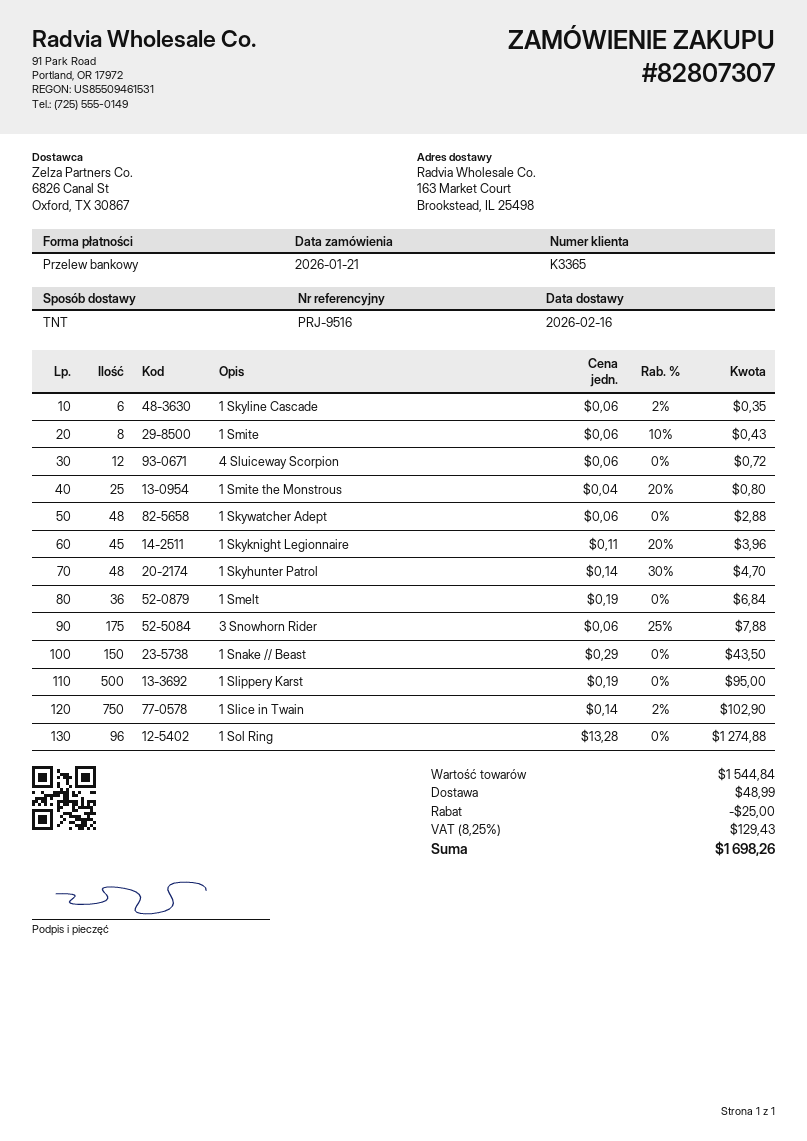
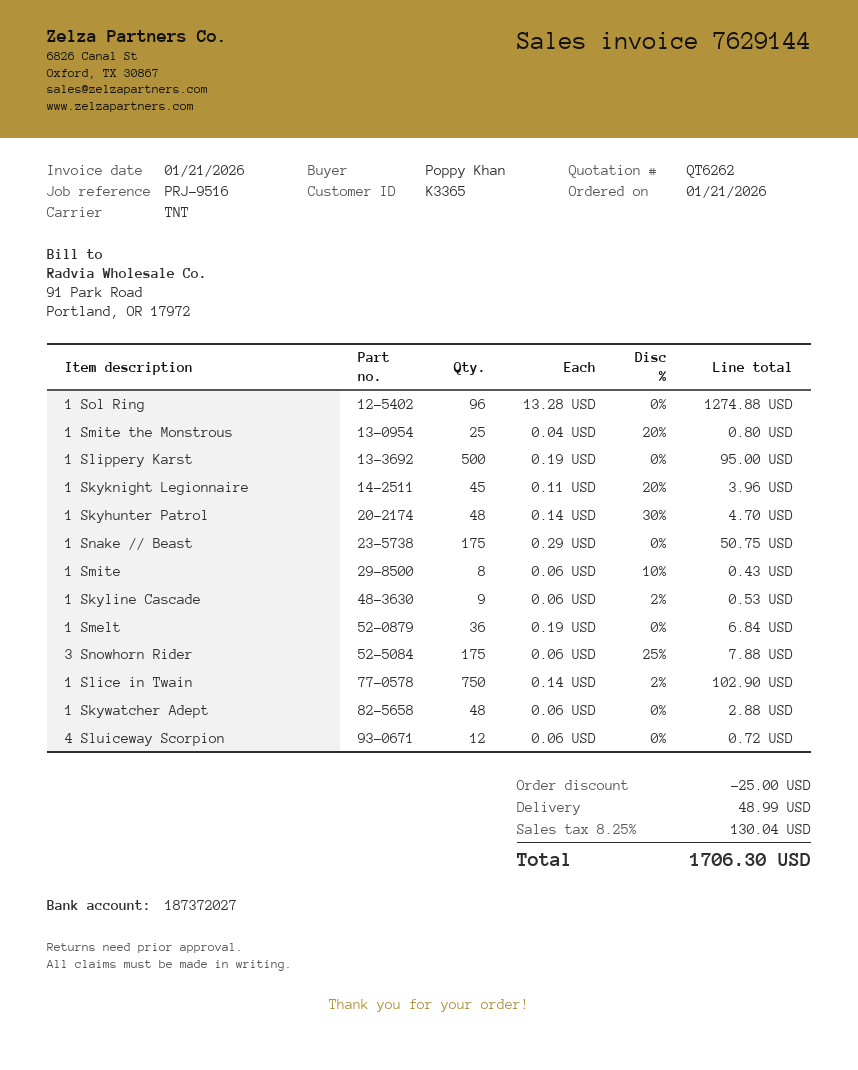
1 Skyline Cascade: 6 x 0.06 - 2% = 0.35 -> 9 x 0.06 - 2% = 0.53
1 Snake // Beast: 150 x 0.29 = 43.50 -> 175 x 0.29 = 50.75
tax: 8.25% = 129.43 -> 8.25% = 130.04
total: 1698.26 -> 1706.30

